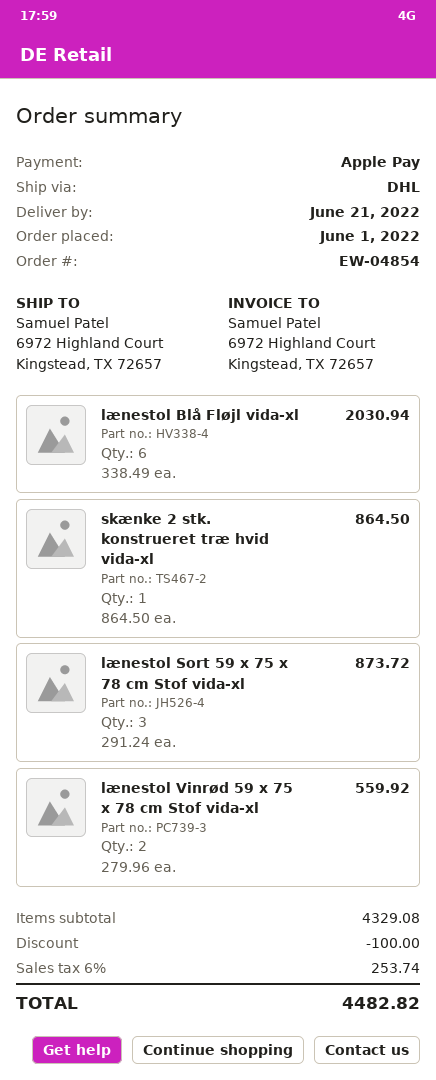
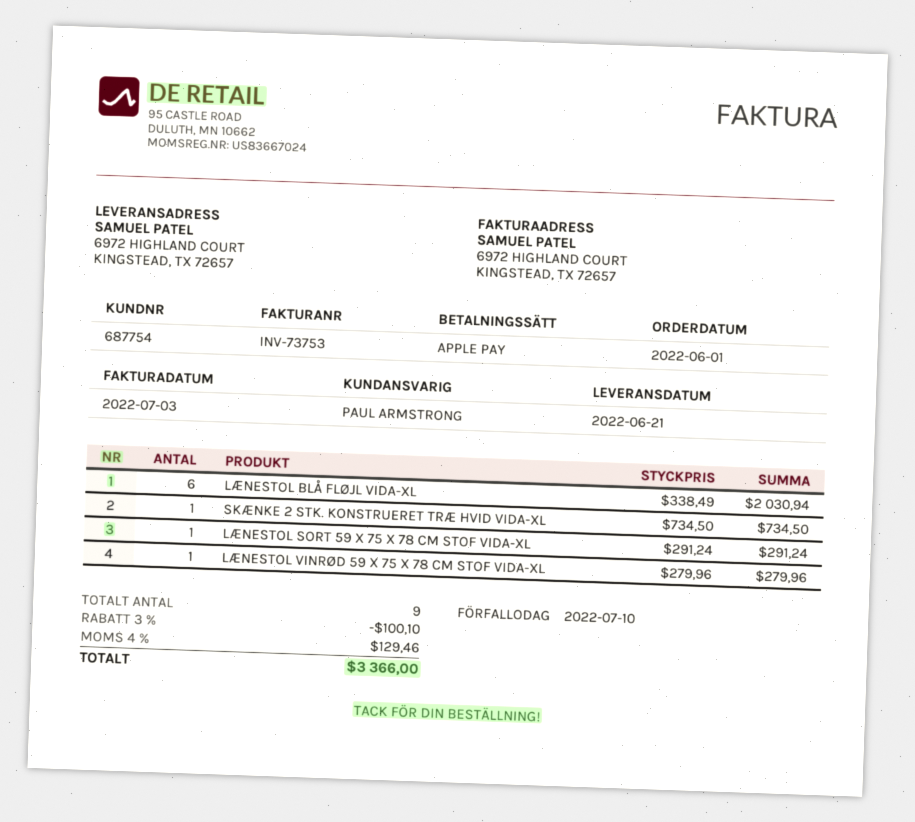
skænke 2 stk. konstrueret træ hvid vida-xl: 1 x 864.50 = 864.50 -> 1 x 734.50 = 734.50
lænestol Sort 59 x 75 x 78 cm Stof vida-xl: 3 x 291.24 = 873.72 -> 1 x 291.24 = 291.24
lænestol Vinrød 59 x 75 x 78 cm Stof vida-xl: 2 x 279.96 = 559.92 -> 1 x 279.96 = 279.96
discount: 100.00 -> 100.10
tax: 6% = 253.74 -> 4% = 129.46
total: 4482.82 -> 3366.00

